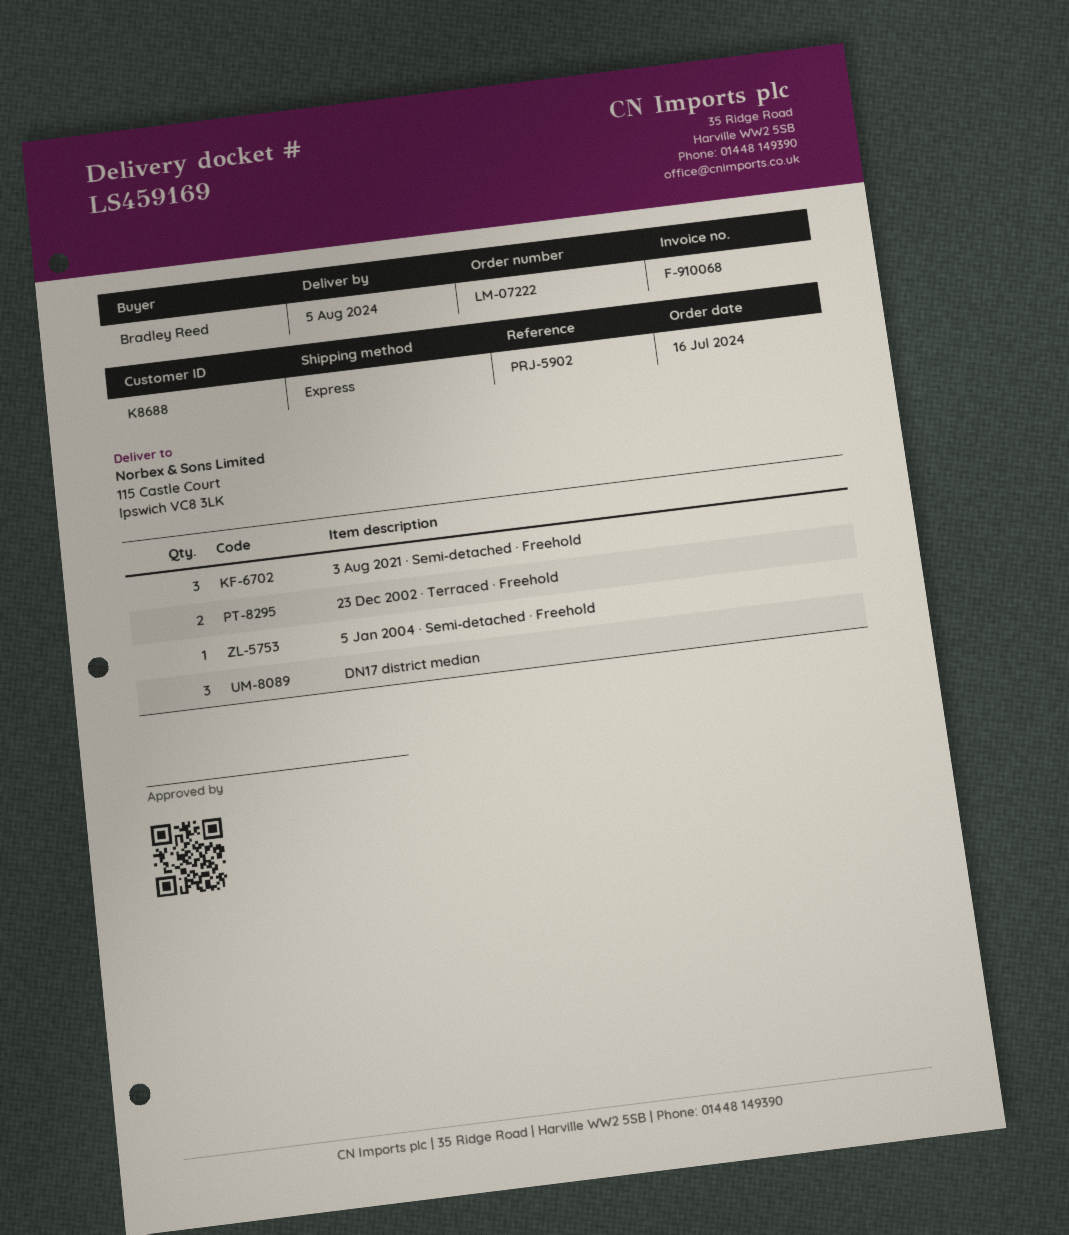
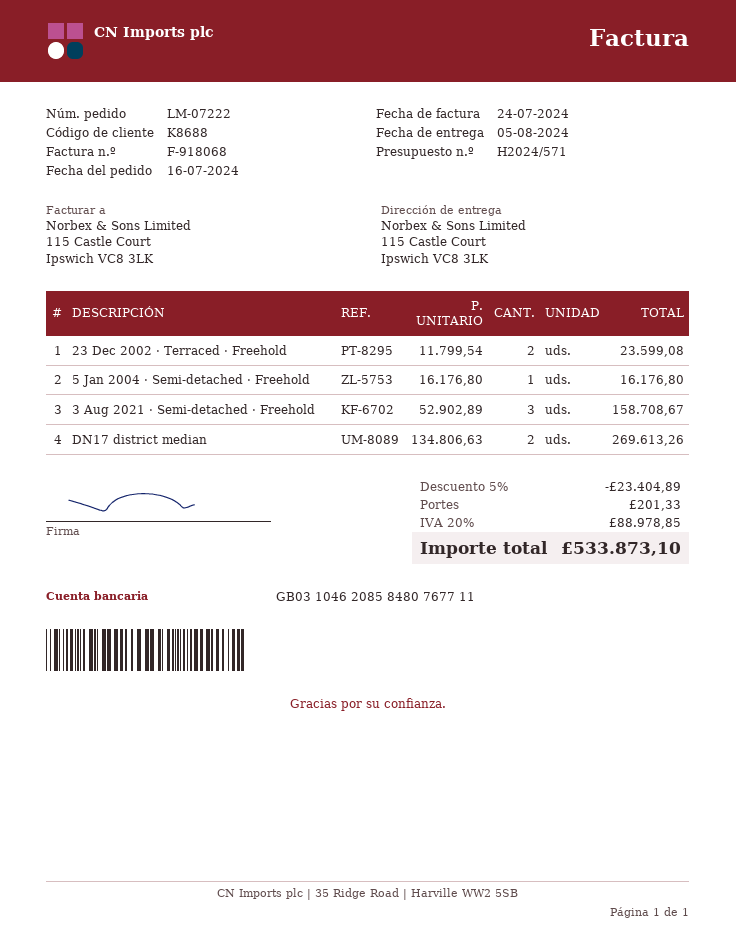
invoice number: F-910068 -> F-918068
DN17 district median: 3 -> 2

